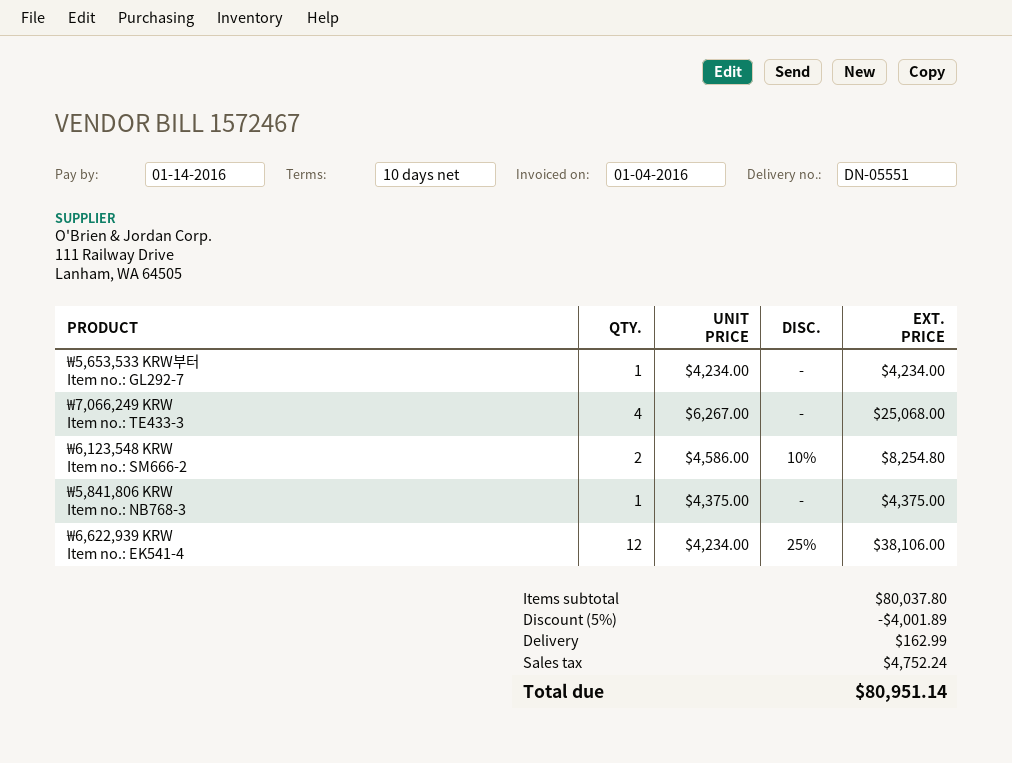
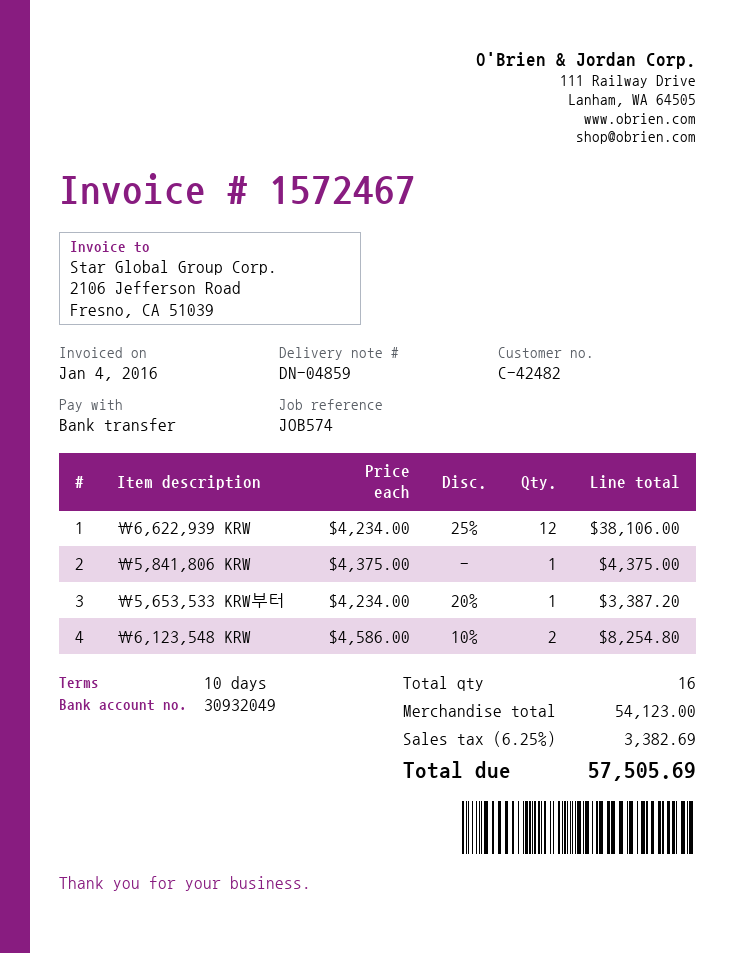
delivery note number: DN-05551 -> DN-04859
₩5,653,533 KRW부터: 1 x 4234.00 = 4234.00 -> 1 x 4234.00 - 20% = 3387.20
₩7,066,249 KRW: 4 x 6267.00 = 25068.00 -> none
subtotal: 80037.80 -> 54123.00
discount: 5% = 4001.89 -> none
shipping: 162.99 -> none
tax: 4752.24 -> 3382.69
total: 80951.14 -> 57505.69

